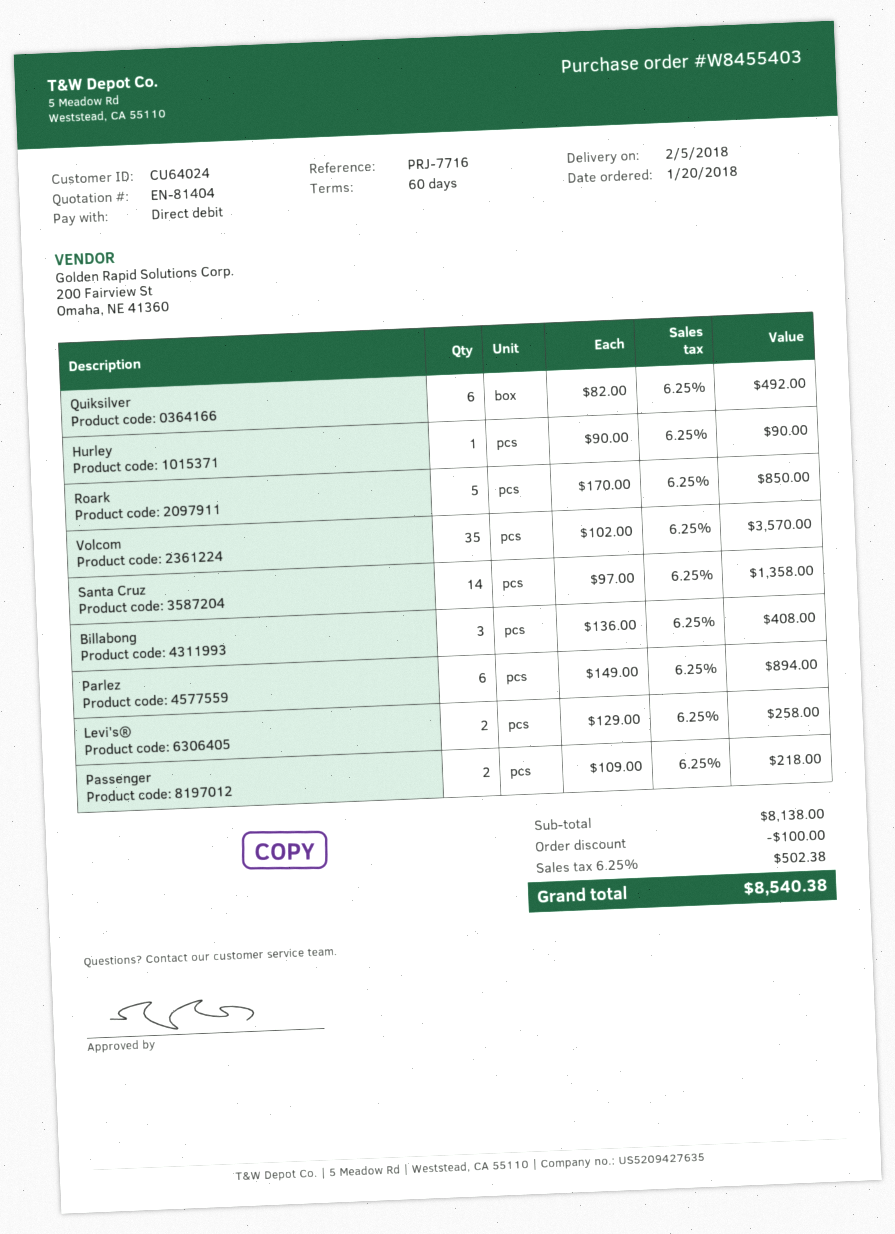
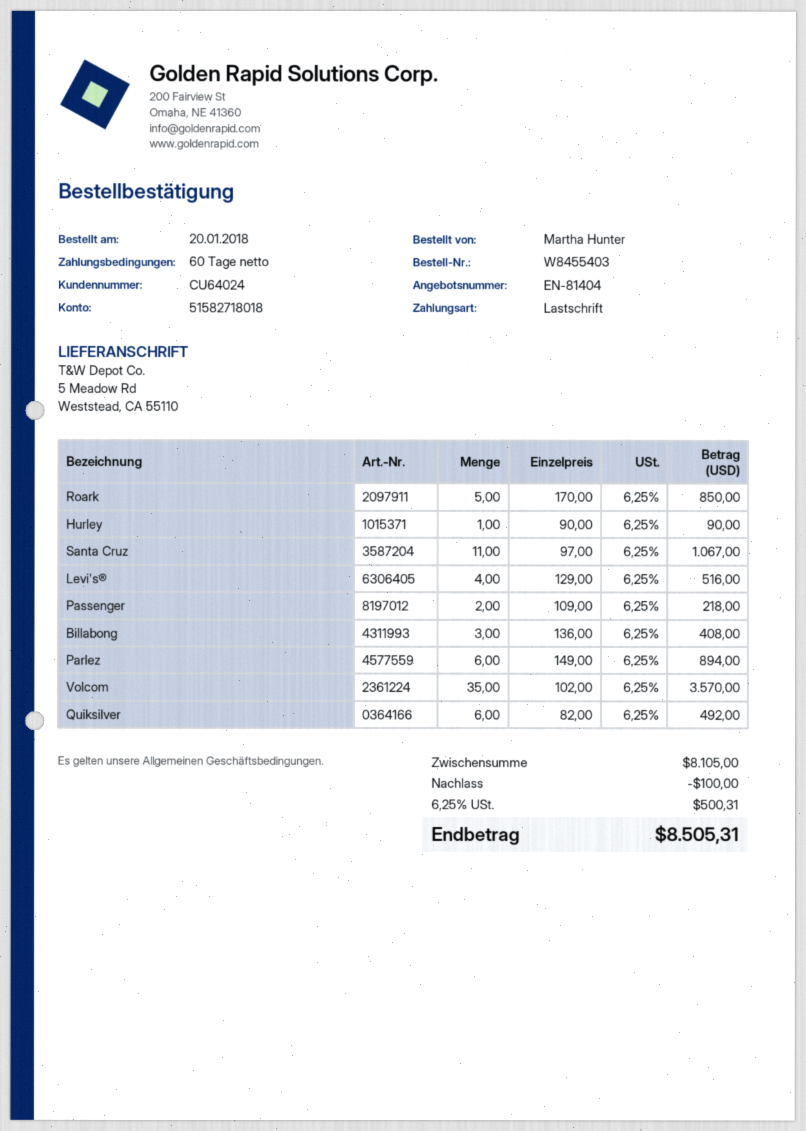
Santa Cruz: 14 x 97.00 = 1358.00 -> 11 x 97.00 = 1067.00
Levi's®: 2 x 129.00 = 258.00 -> 4 x 129.00 = 516.00
subtotal: 8138.00 -> 8105.00
tax: 6.25% = 502.38 -> 6.25% = 500.31
total: 8540.38 -> 8505.31

